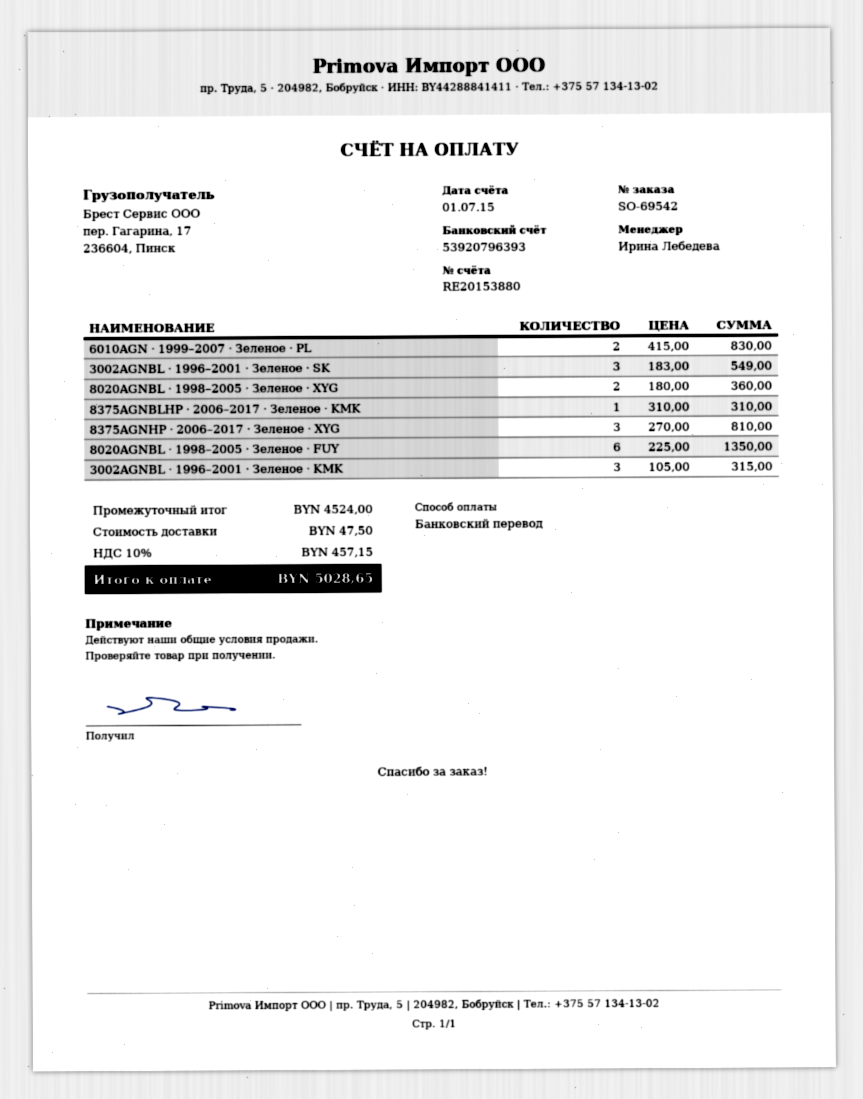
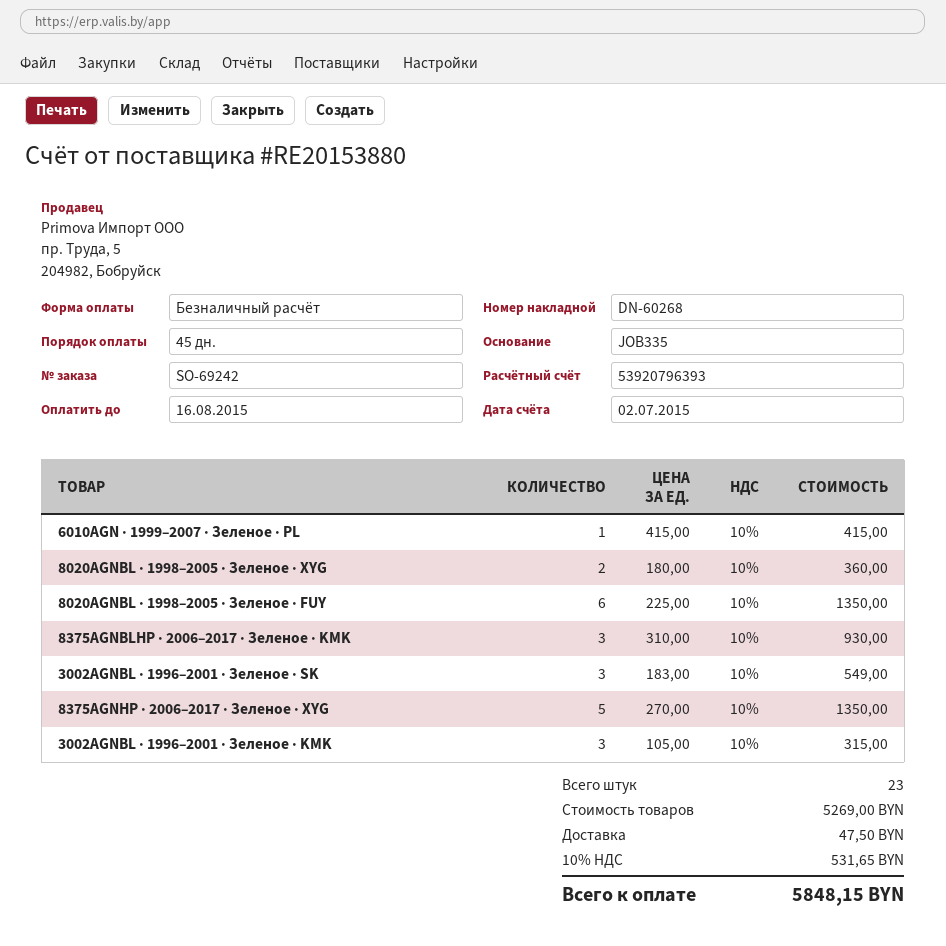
order number: SO-69542 -> SO-69242
invoice date: 2015-07-01 -> 2015-07-02
6010AGN · 1999–2007 · Зеленое · PL: 2 x 415.00 = 830.00 -> 1 x 415.00 = 415.00
8375AGNBLHP · 2006–2017 · Зеленое · KMK: 1 x 310.00 = 310.00 -> 3 x 310.00 = 930.00
8375AGNHP · 2006–2017 · Зеленое · XYG: 3 x 270.00 = 810.00 -> 5 x 270.00 = 1350.00
subtotal: 4524.00 -> 5269.00
tax: 10% = 457.15 -> 10% = 531.65
total: 5028.65 -> 5848.15

